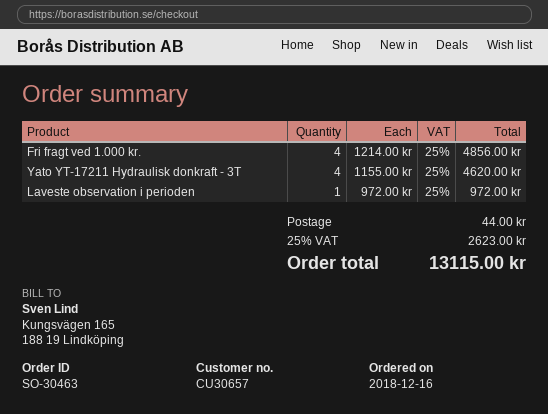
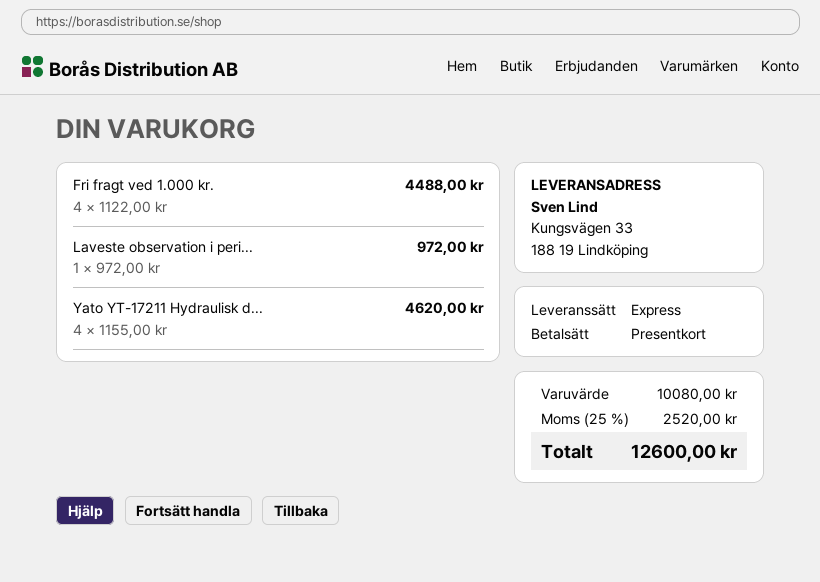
Fri fragt ved 1.000 kr.: 4 x 1214.00 = 4856.00 -> 4 x 1122.00 = 4488.00
shipping: 44.00 -> none
tax: 25% = 2623.00 -> 25% = 2520.00
total: 13115.00 -> 12600.00

